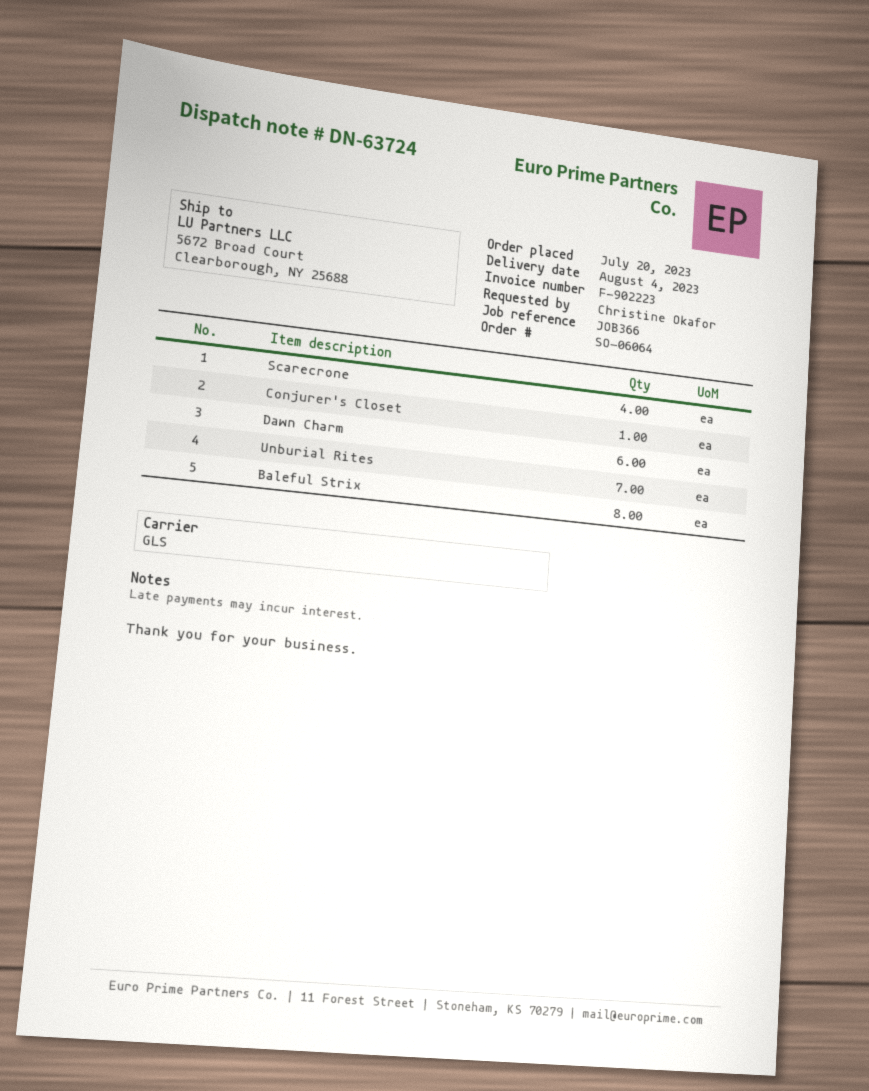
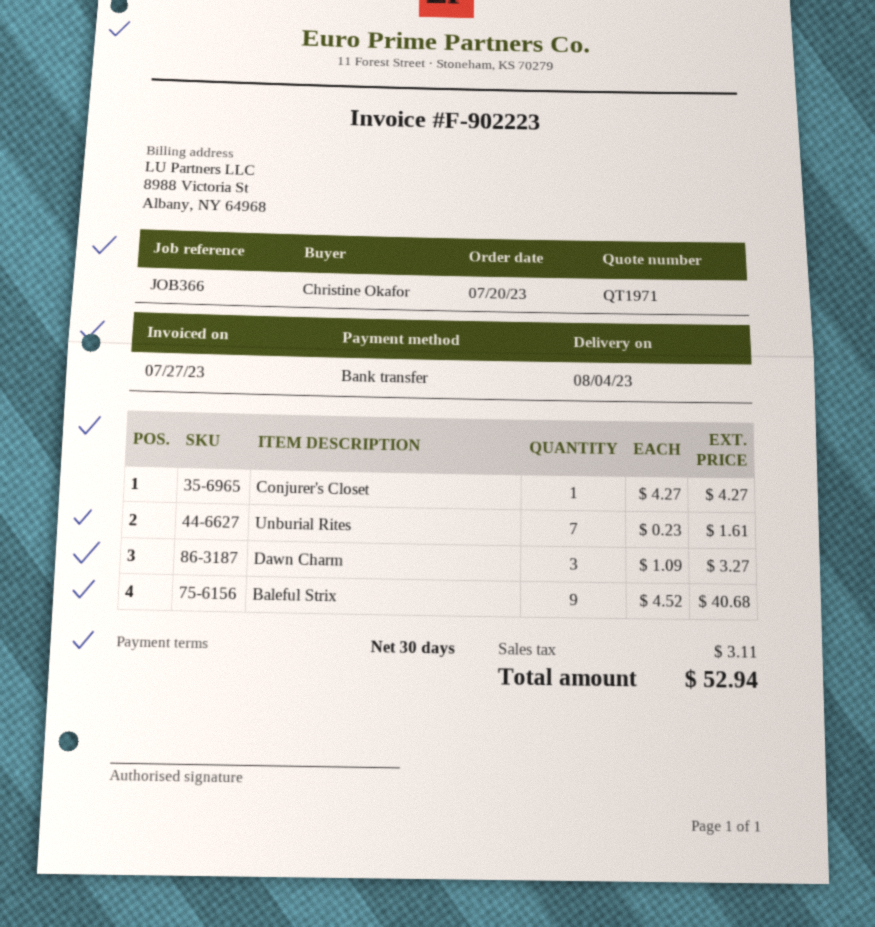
Scarecrone: 4 -> none
Dawn Charm: 6 -> 3
Baleful Strix: 8 -> 9

